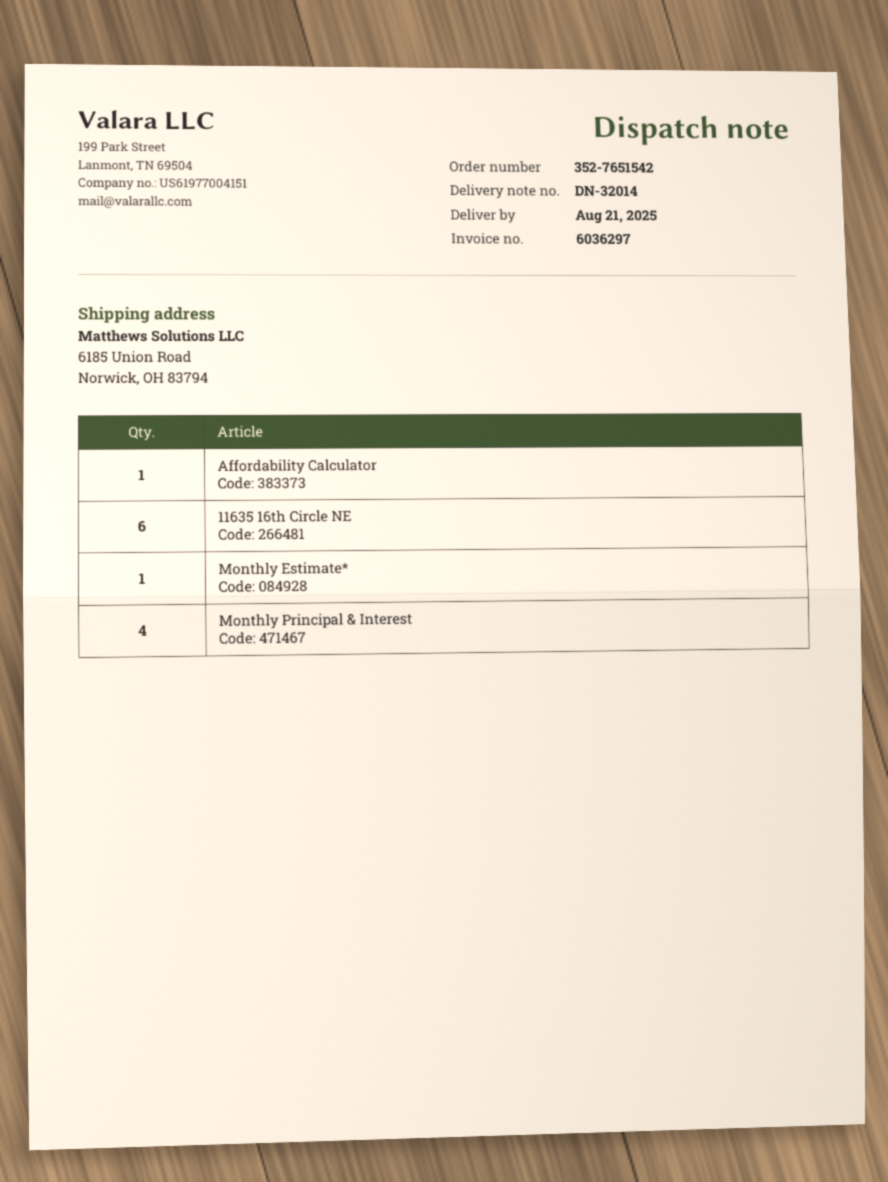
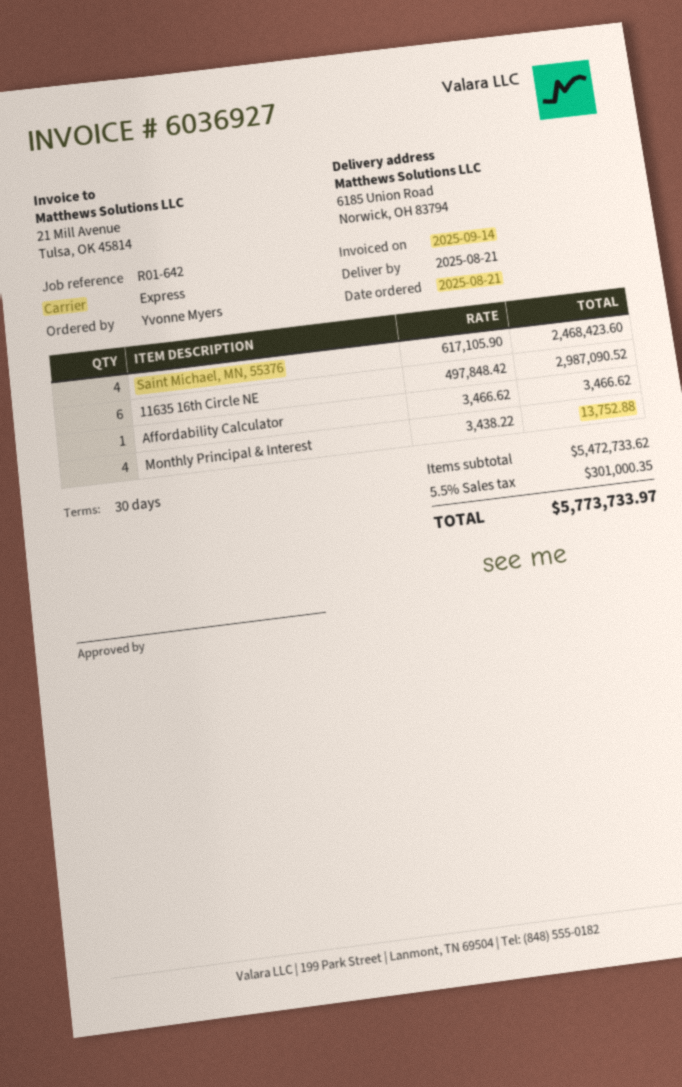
invoice number: 6036297 -> 6036927
Monthly Estimate*: 1 -> none
Saint Michael, MN, 55376: none -> 4

